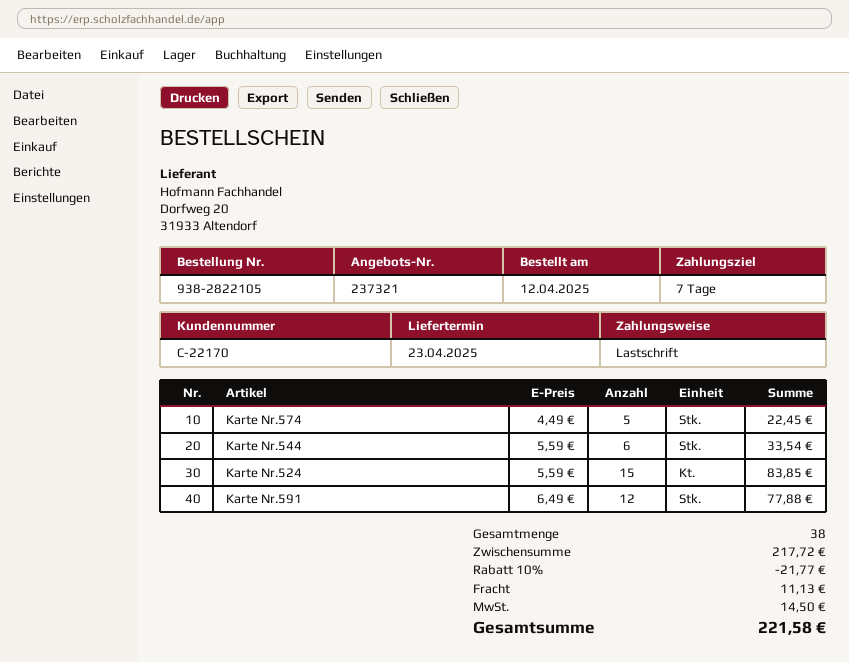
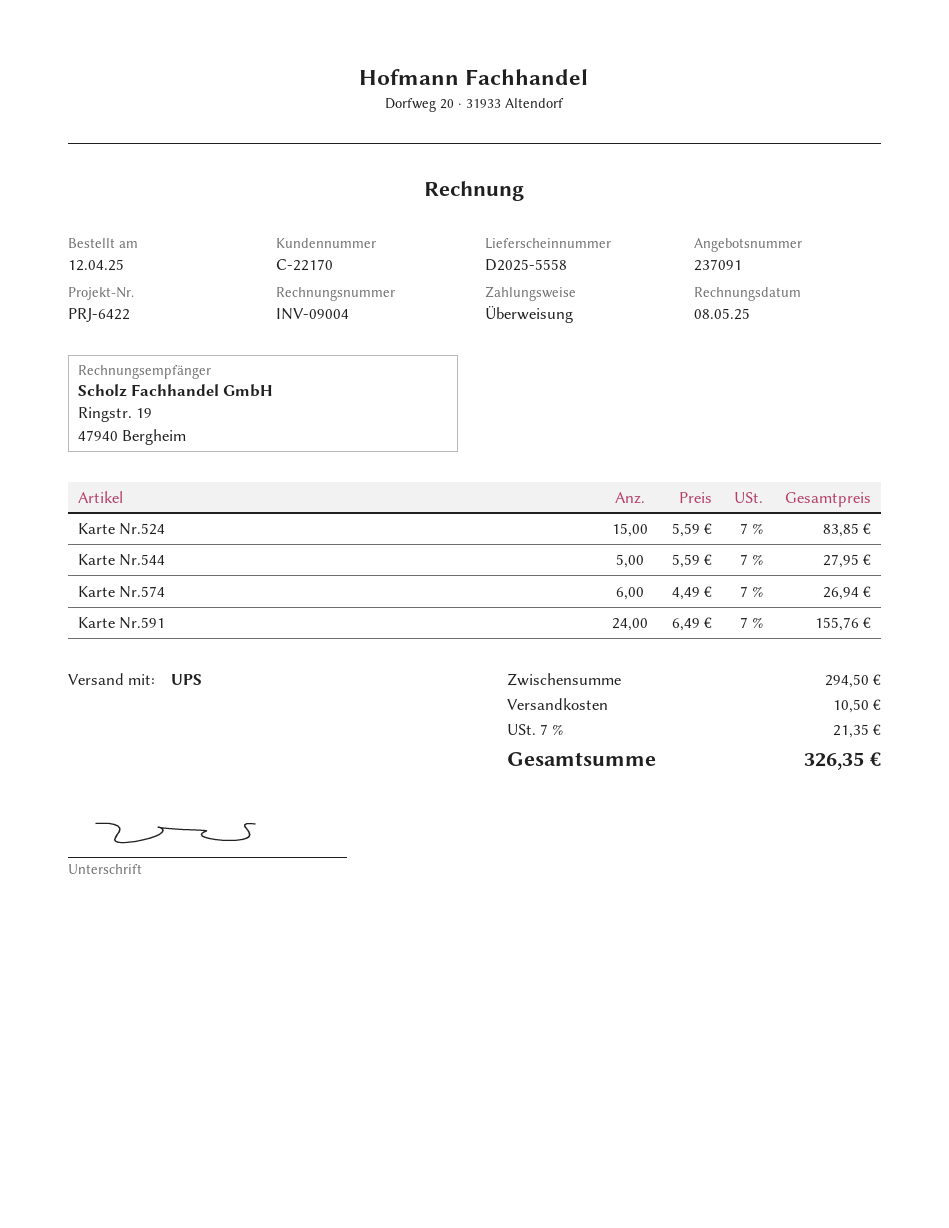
quote number: 237321 -> 237091
payment method: direct debit -> bank transfer
Karte Nr.574: 5 x 4.49 = 22.45 -> 6 x 4.49 = 26.94
Karte Nr.544: 6 x 5.59 = 33.54 -> 5 x 5.59 = 27.95
Karte Nr.591: 12 x 6.49 = 77.88 -> 24 x 6.49 = 155.76
subtotal: 217.72 -> 294.50
discount: 10% = 21.77 -> none
shipping: 11.13 -> 10.50
tax: 14.50 -> 21.35
total: 221.58 -> 326.35

